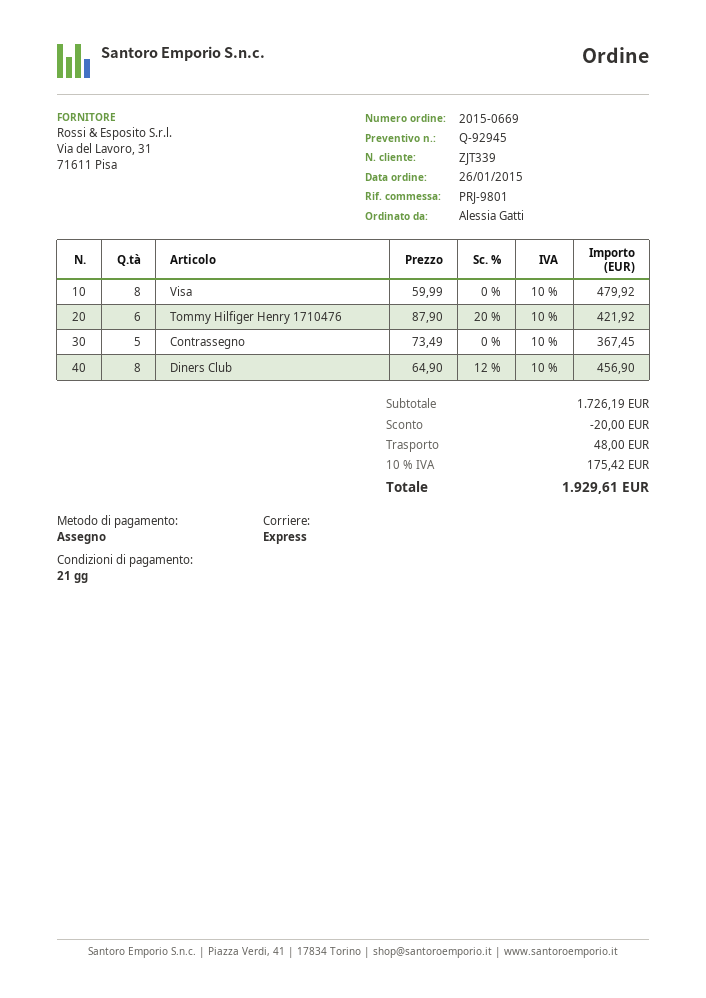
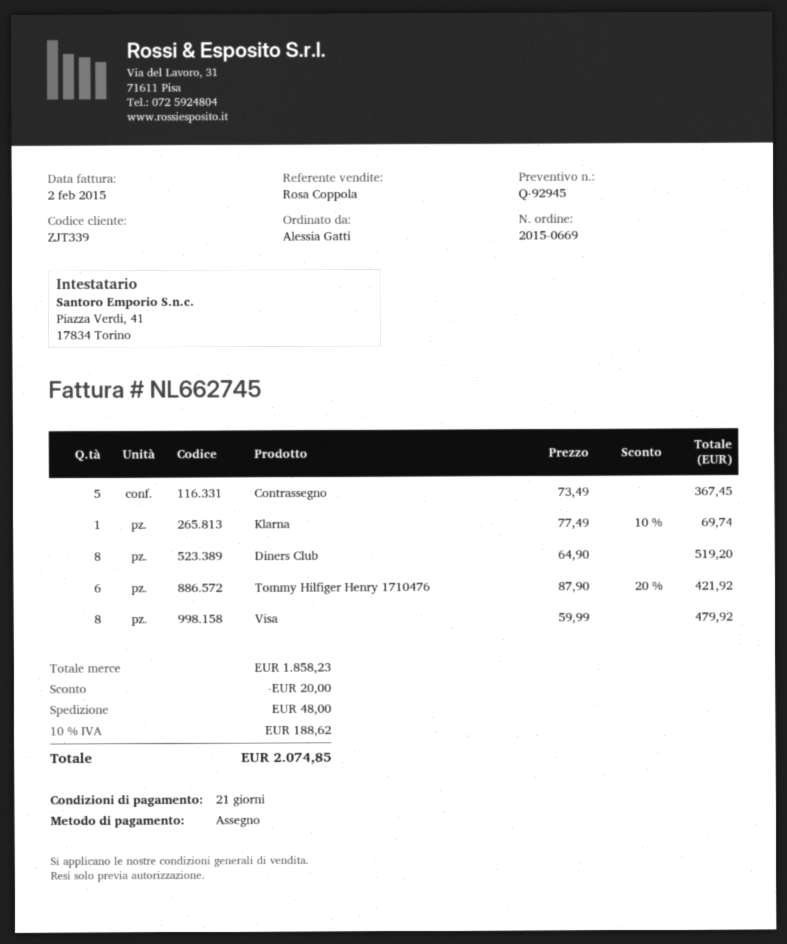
Diners Club: 8 x 64.90 - 12% = 456.90 -> 8 x 64.90 = 519.20
Klarna: none -> 1 x 77.49 - 10% = 69.74
subtotal: 1726.19 -> 1858.23
tax: 10% = 175.42 -> 10% = 188.62
total: 1929.61 -> 2074.85

